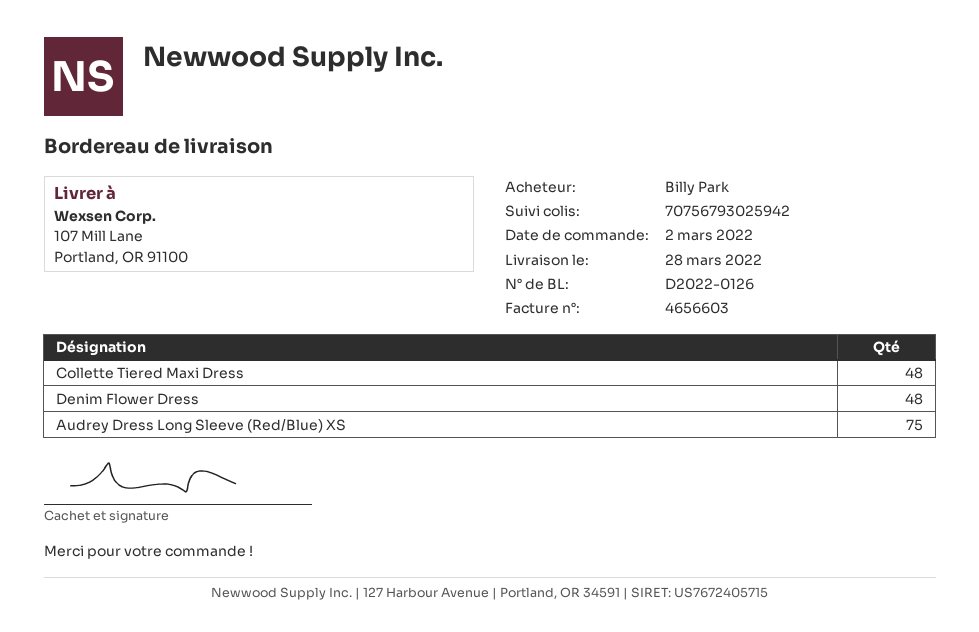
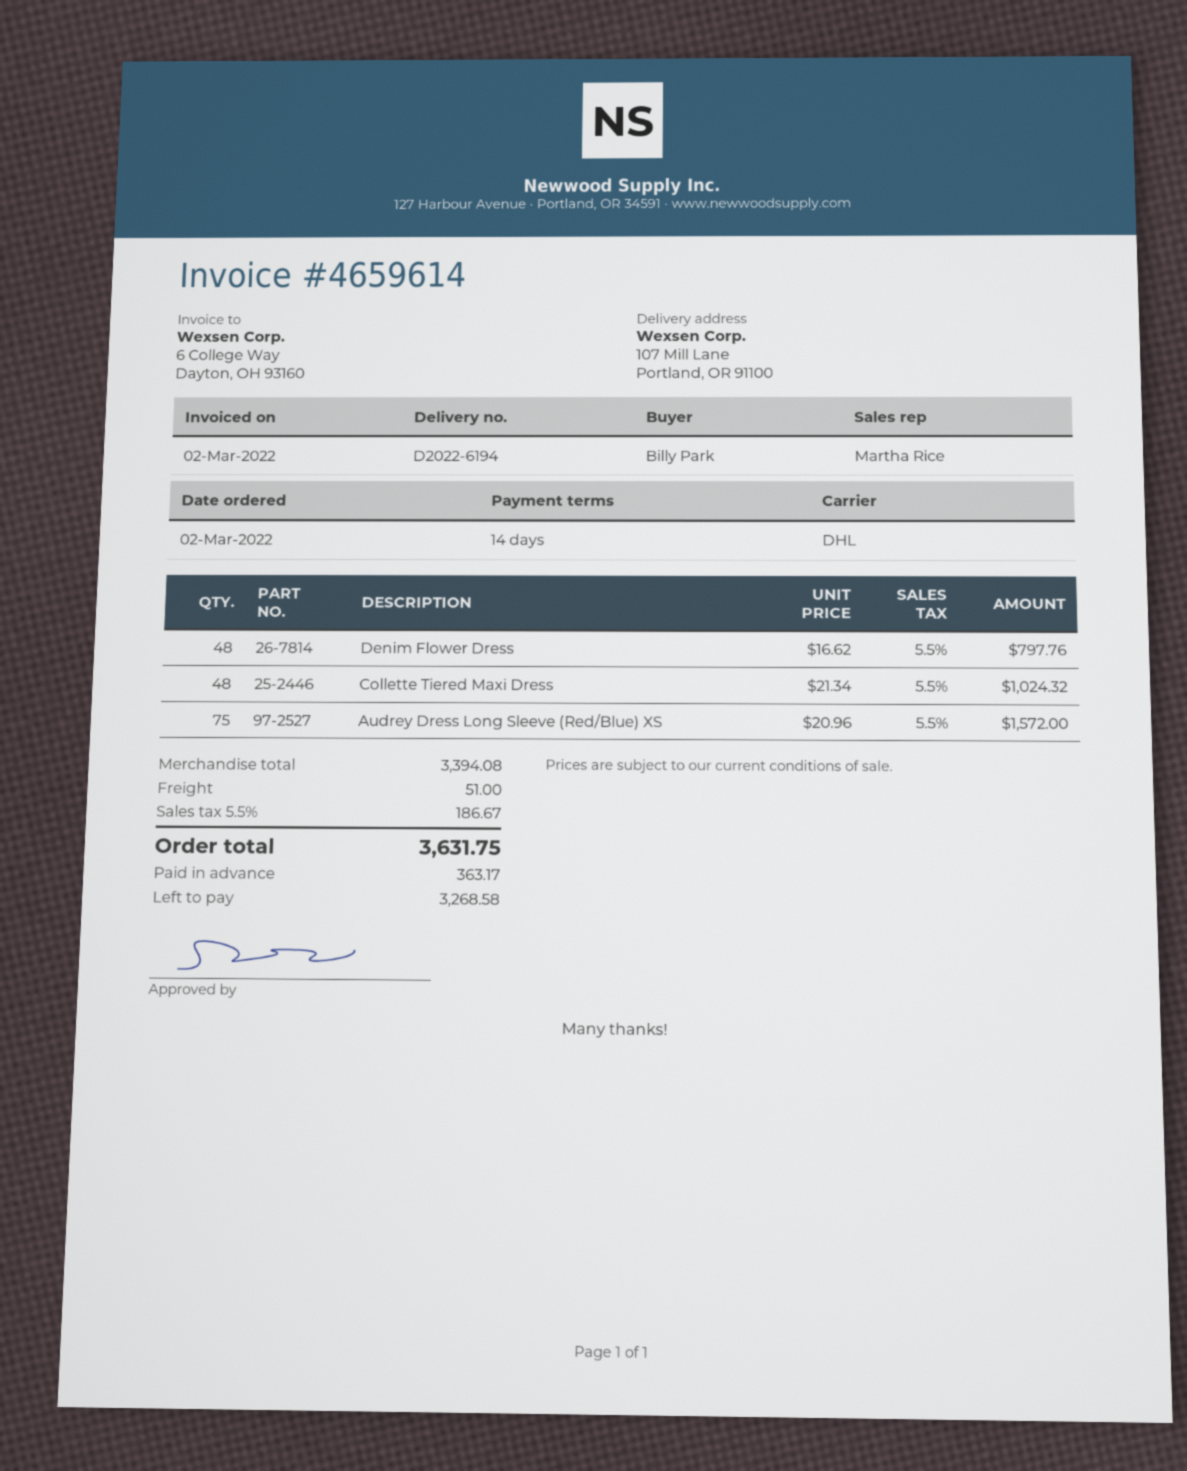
delivery note number: D2022-0126 -> D2022-6194
invoice number: 4656603 -> 4659614

